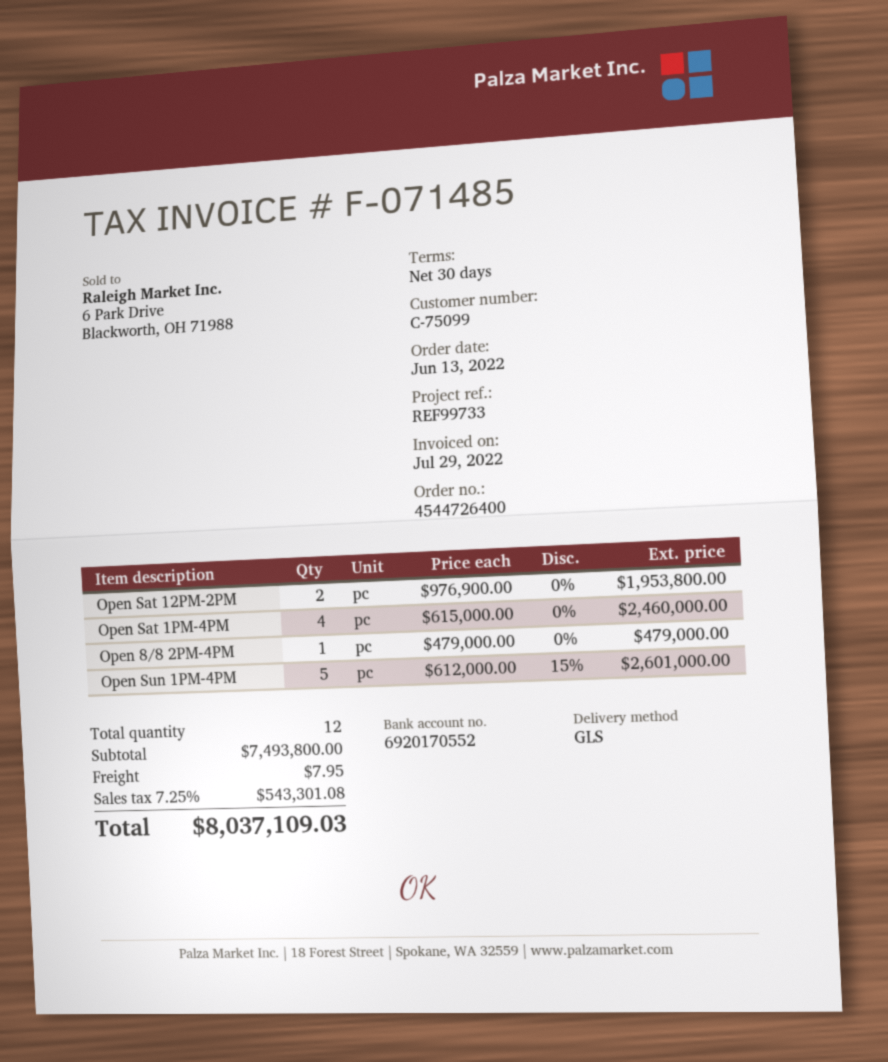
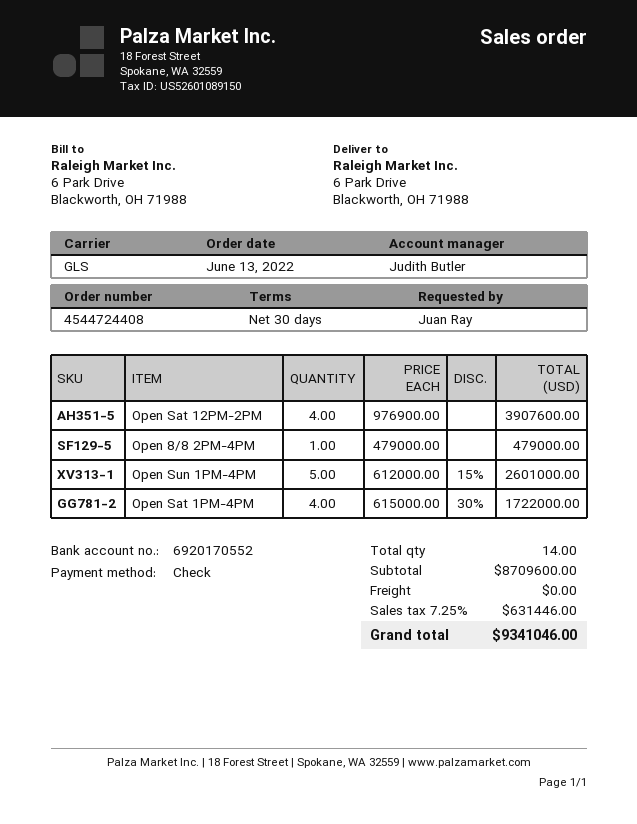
order number: 4544726400 -> 4544724408
Open Sat 12PM-2PM: 2 x 976900.00 = 1953800.00 -> 4 x 976900.00 = 3907600.00
Open Sat 1PM-4PM: 4 x 615000.00 = 2460000.00 -> 4 x 615000.00 - 30% = 1722000.00
total quantity: 12 -> 14
subtotal: 7493800.00 -> 8709600.00
shipping: 7.95 -> 0.00
tax: 7.25% = 543301.08 -> 7.25% = 631446.00
total: 8037109.03 -> 9341046.00

